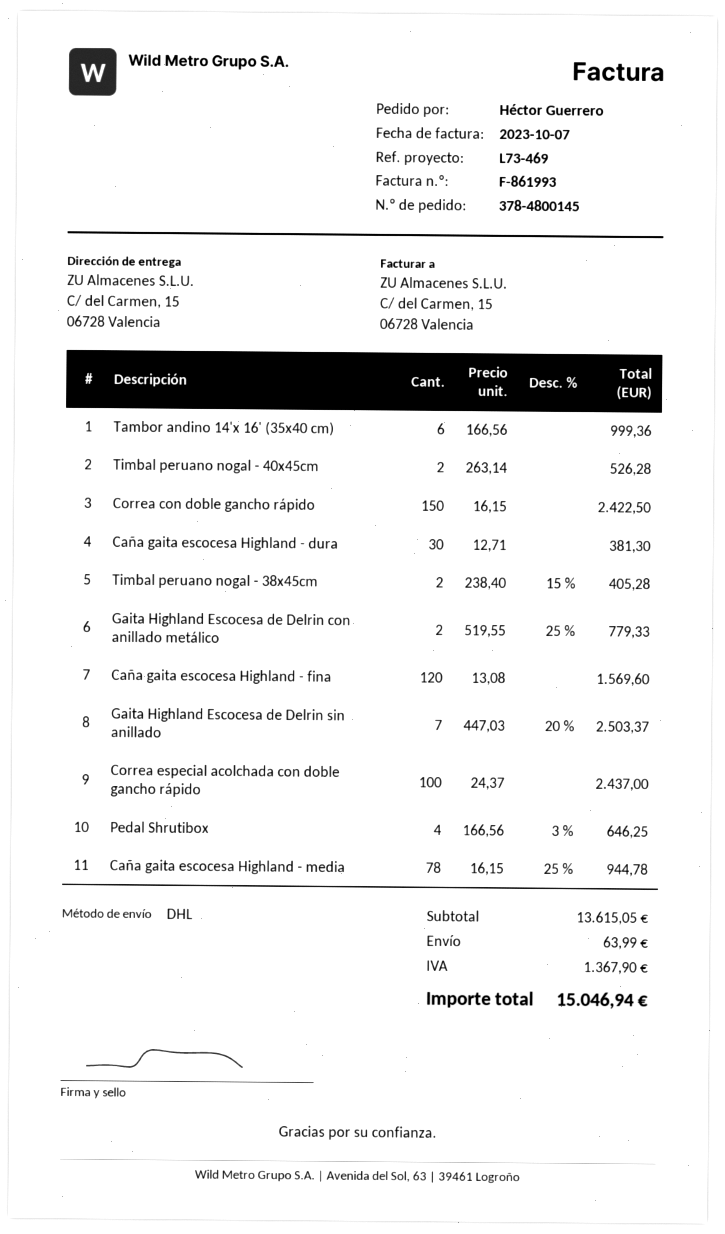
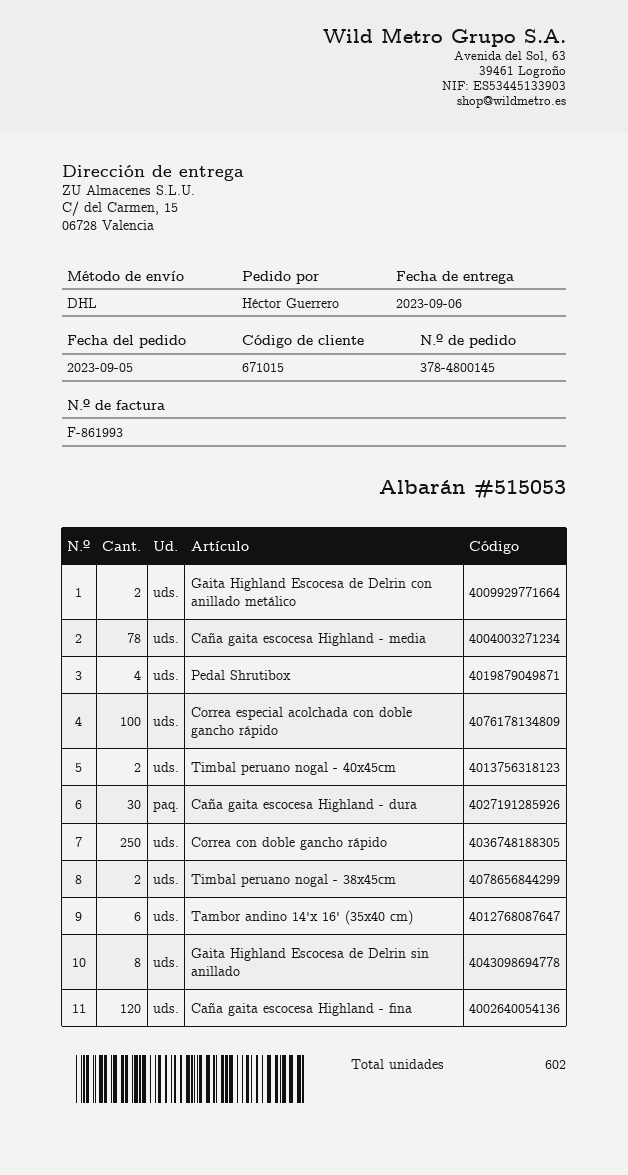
Correa con doble gancho rápido: 150 -> 250
Gaita Highland Escocesa de Delrin sin anillado: 7 -> 8

